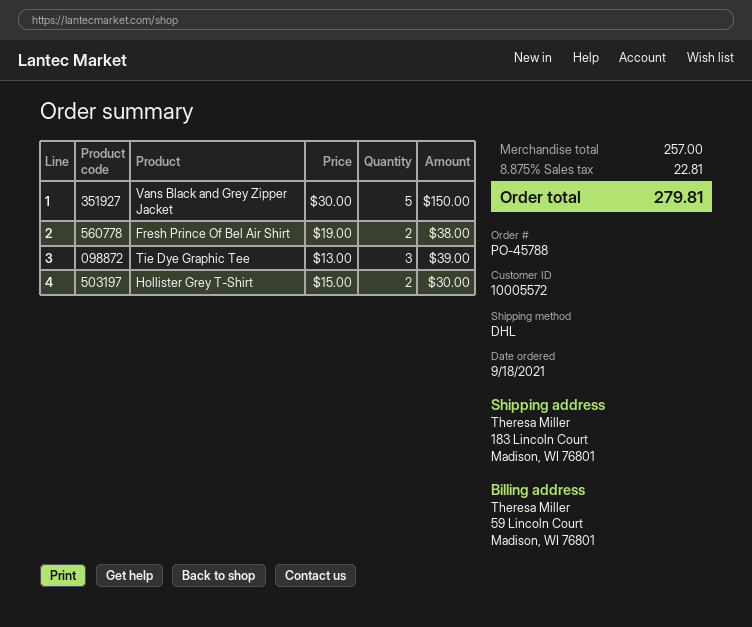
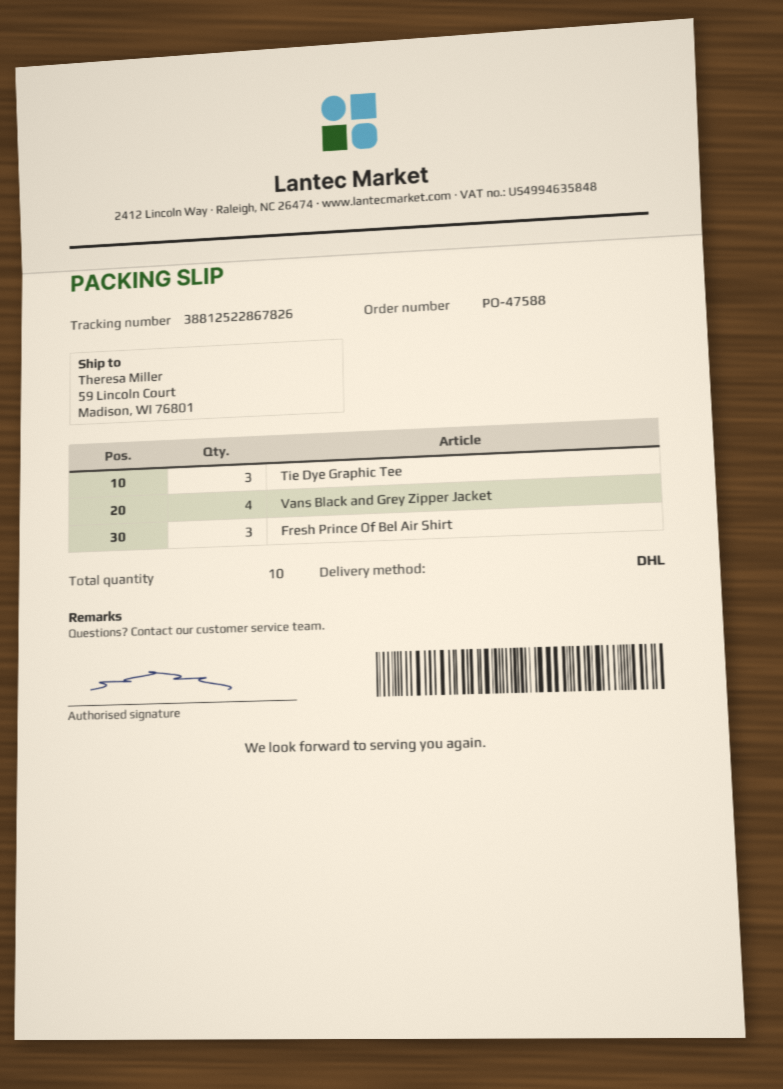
order number: PO-45788 -> PO-47588
ship to: 183 Lincoln Court, Madison, WI 76801 -> 59 Lincoln Court, Madison, WI 76801
Vans Black and Grey Zipper Jacket: 5 -> 4
Fresh Prince Of Bel Air Shirt: 2 -> 3
Hollister Grey T-Shirt: 2 -> none

